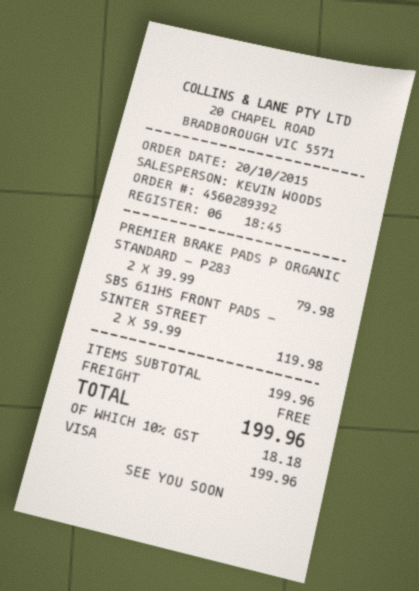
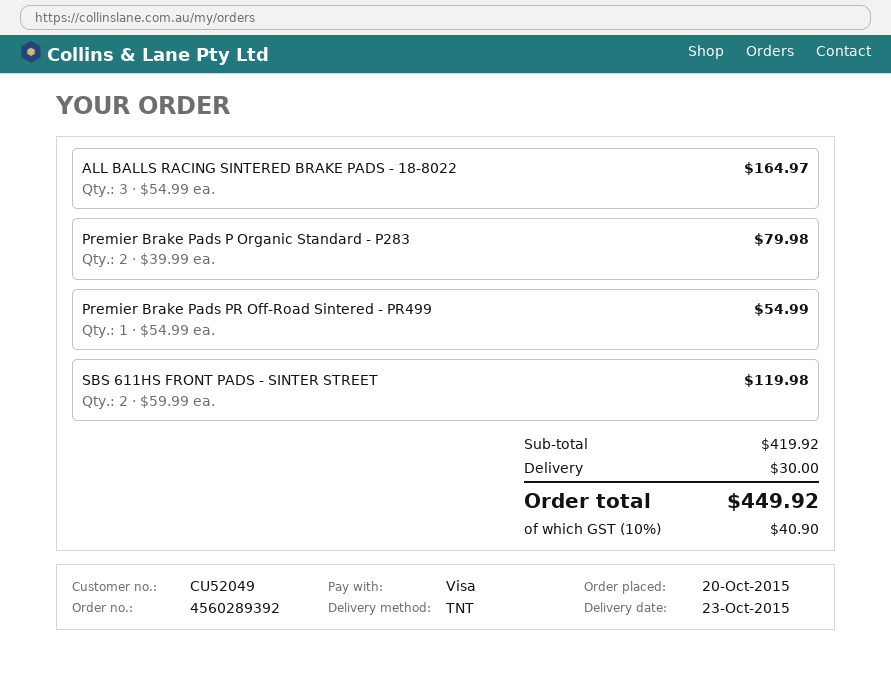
ALL BALLS RACING SINTERED BRAKE PADS - 18-8022: none -> 3 x 54.99 = 164.97
Premier Brake Pads PR Off-Road Sintered - PR499: none -> 1 x 54.99 = 54.99
subtotal: 199.96 -> 419.92
shipping: 0.00 -> 30.00
tax: 10% = 18.18 -> 10% = 40.90
total: 199.96 -> 449.92

